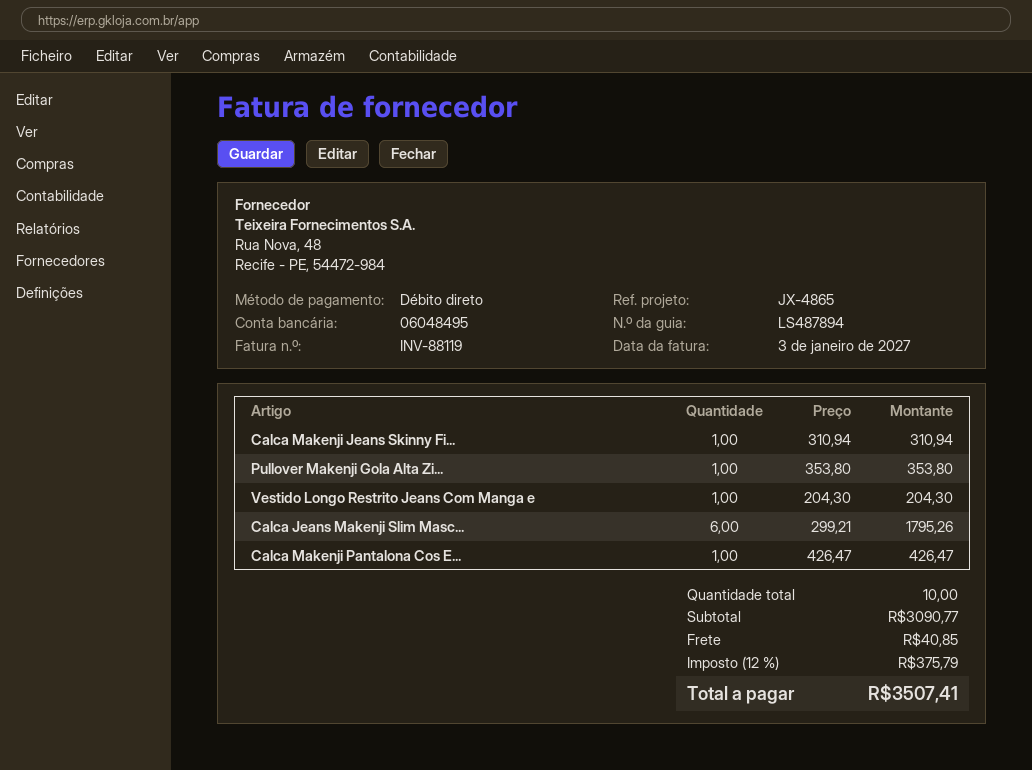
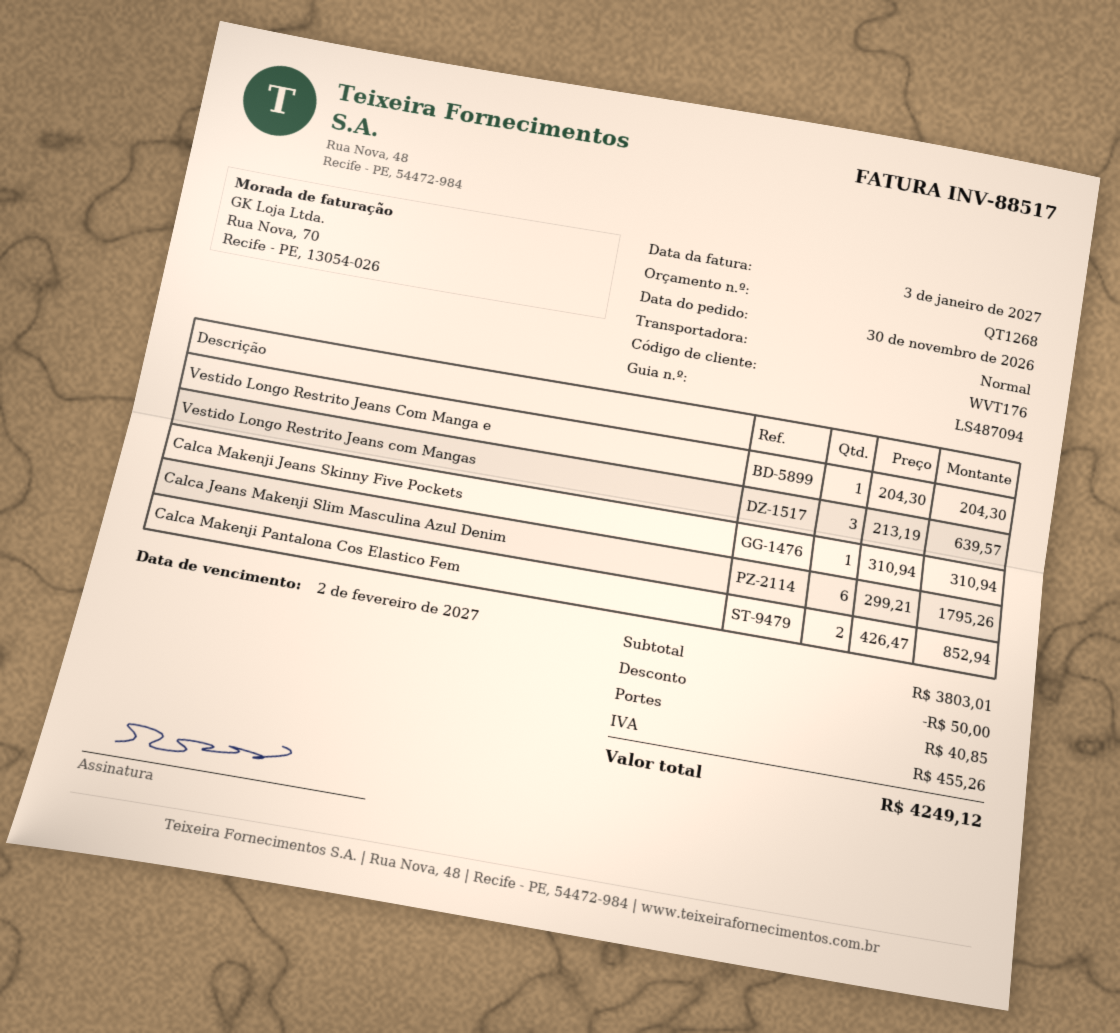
delivery note number: LS487894 -> LS487094
invoice number: INV-88119 -> INV-88517
Pullover Makenji Gola Alta Zi...: 1 x 353.80 = 353.80 -> none
Calca Makenji Pantalona Cos E...: 1 x 426.47 = 426.47 -> 2 x 426.47 = 852.94
Vestido Longo Restrito Jeans com Mangas: none -> 3 x 213.19 = 639.57
subtotal: 3090.77 -> 3803.01
discount: none -> 50.00
tax: 375.79 -> 455.26
total: 3507.41 -> 4249.12

